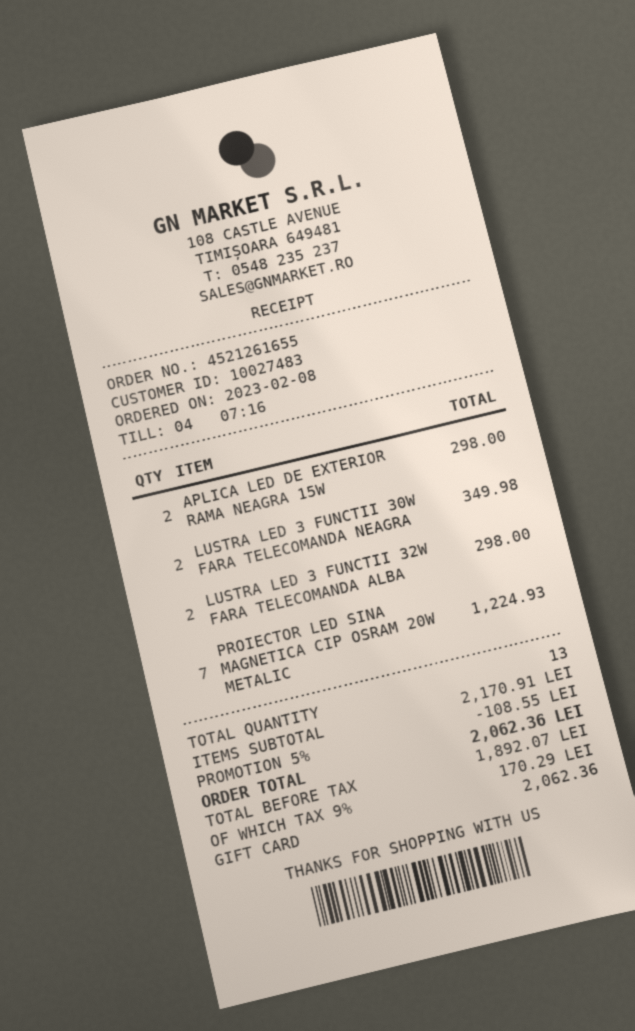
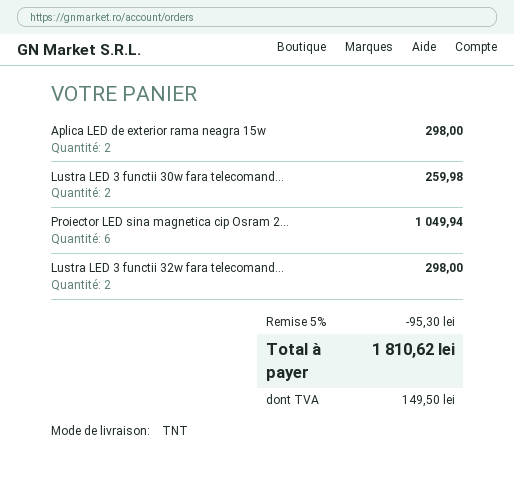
LUSTRA LED 3 FUNCTII 30W FARA TELECOMANDA NEAGRA: 2 for 349.98 -> 2 for 259.98
PROIECTOR LED SINA MAGNETICA CIP OSRAM 20W METALIC: 7 for 1224.93 -> 6 for 1049.94
discount: 5% = 108.55 -> 5% = 95.30
tax: 170.29 -> 149.50
total: 2062.36 -> 1810.62

